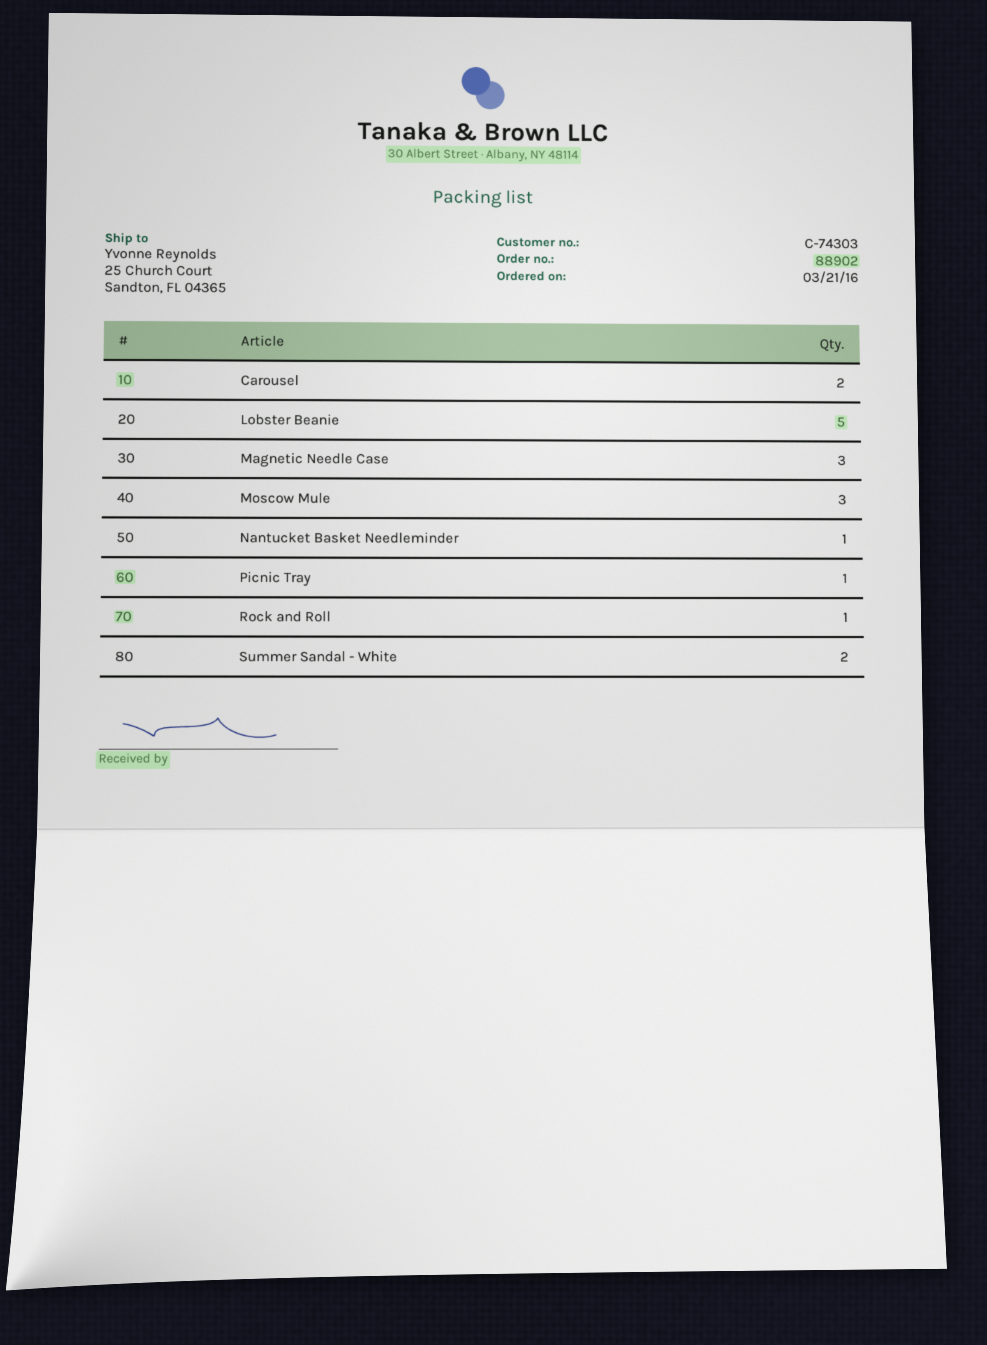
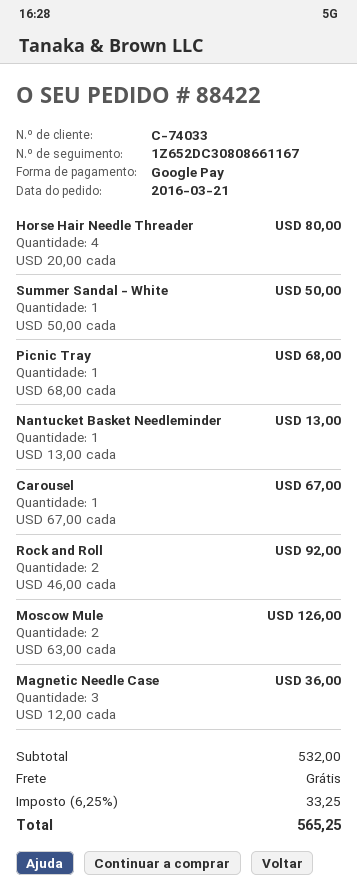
order number: 88902 -> 88422
customer number: C-74303 -> C-74033
Carousel: 2 -> 1
Lobster Beanie: 5 -> none
Moscow Mule: 3 -> 2
Rock and Roll: 1 -> 2
Summer Sandal - White: 2 -> 1
Horse Hair Needle Threader: none -> 4

